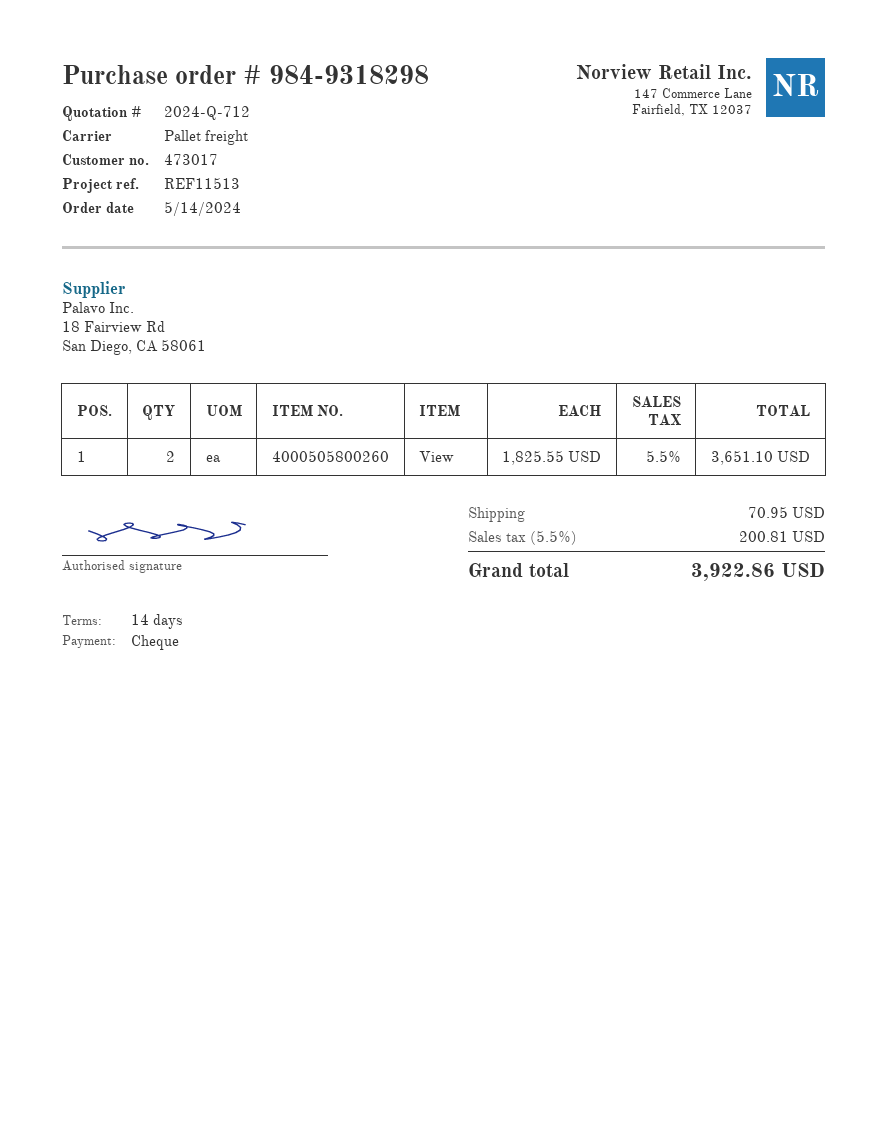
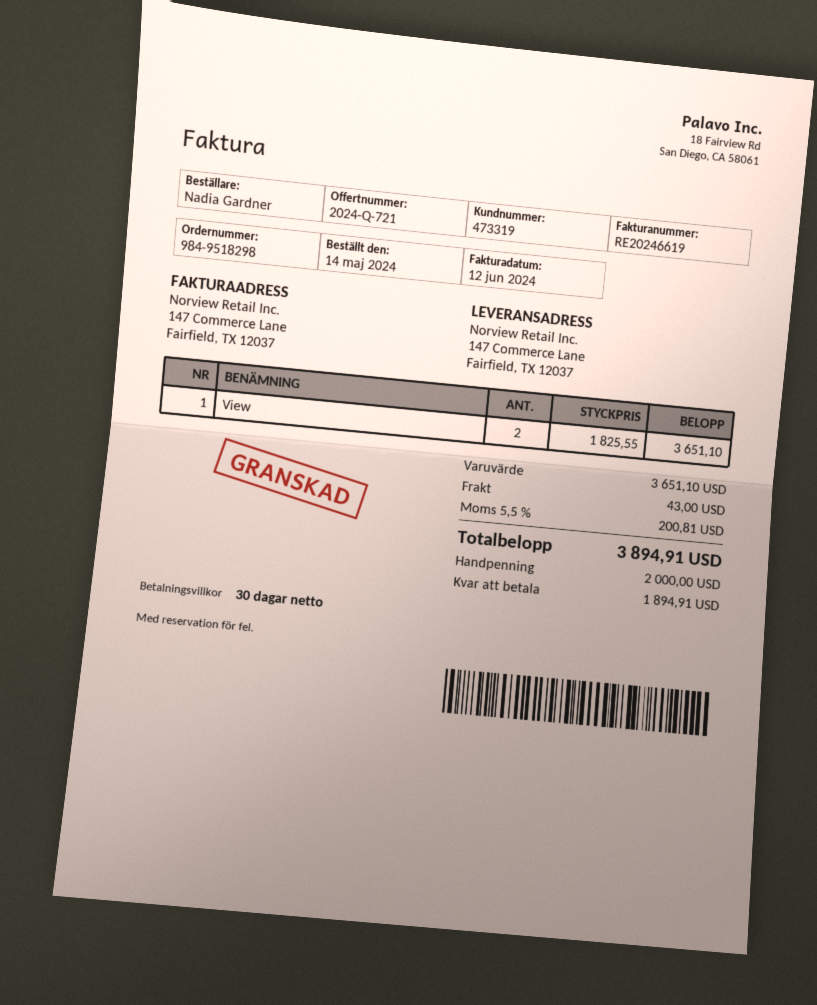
quote number: 2024-Q-712 -> 2024-Q-721
order number: 984-9318298 -> 984-9518298
payment terms: 14 days -> 30 days
customer number: 473017 -> 473319
shipping: 70.95 -> 43.00
total: 3922.86 -> 3894.91

